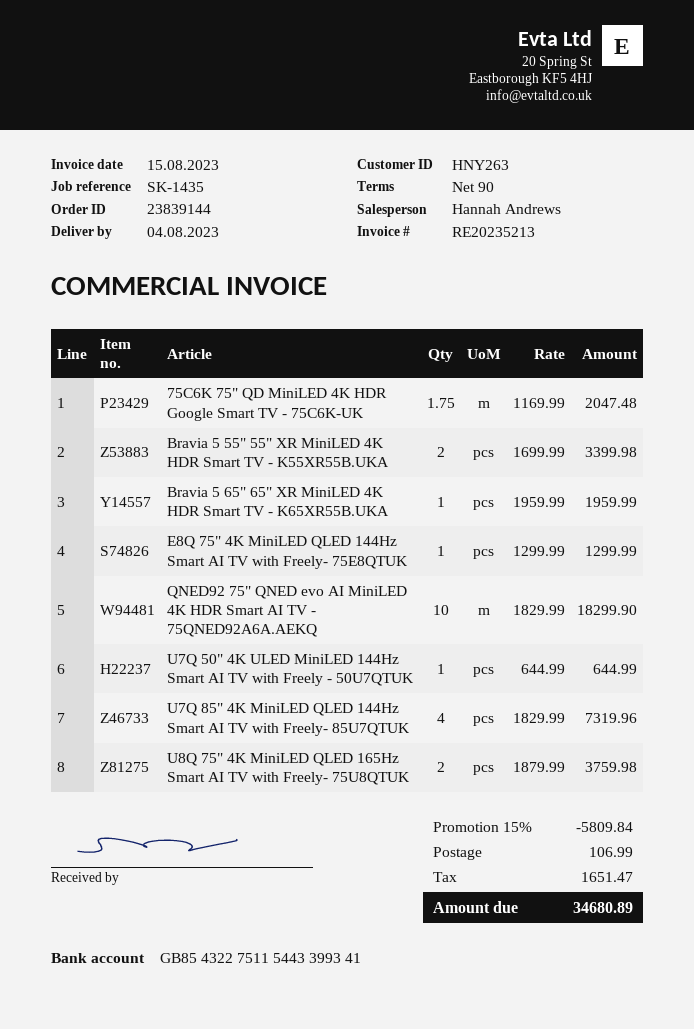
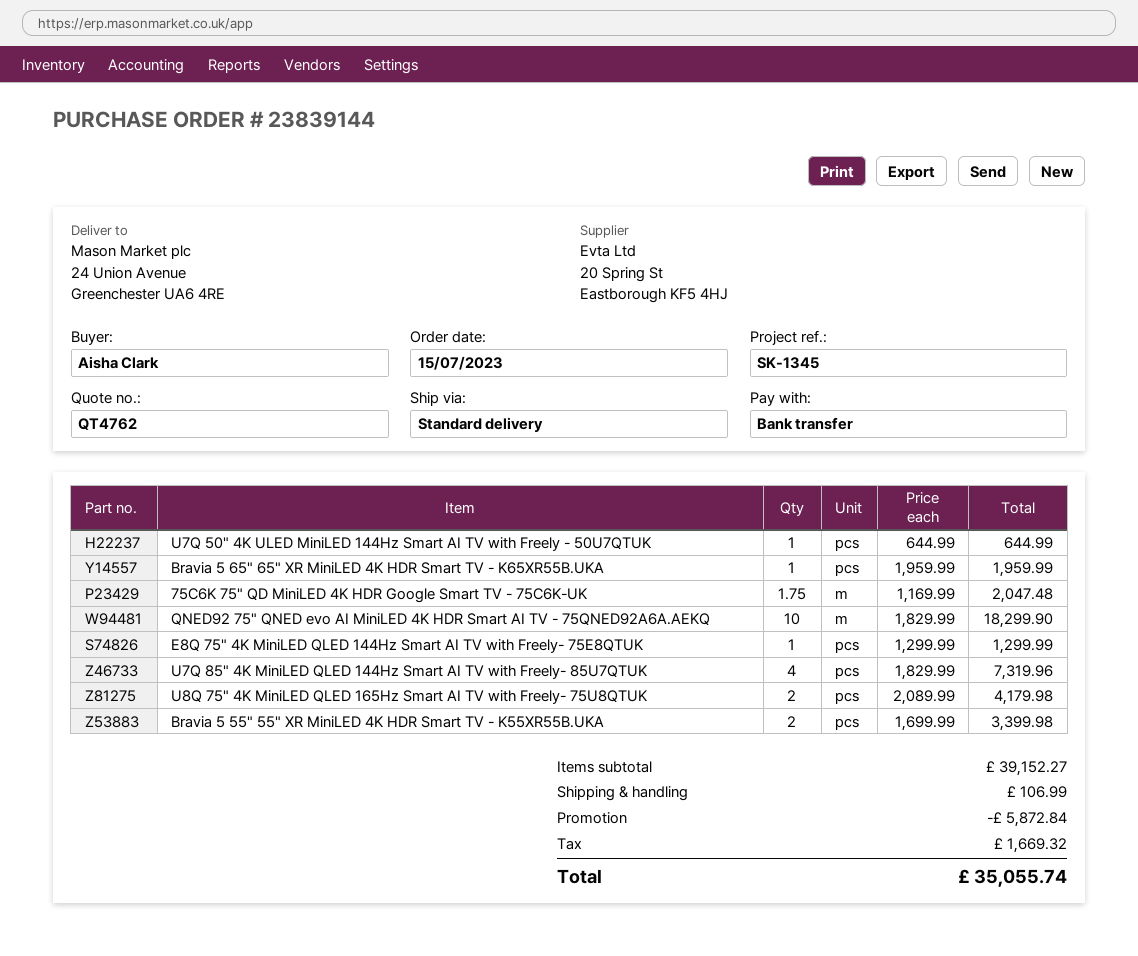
reference: SK-1435 -> SK-1345
U8Q 75" 4K MiniLED QLED 165Hz Smart AI TV with Freely- 75U8QTUK: 2 x 1879.99 = 3759.98 -> 2 x 2089.99 = 4179.98
discount: 5809.84 -> 5872.84
tax: 1651.47 -> 1669.32
total: 34680.89 -> 35055.74

